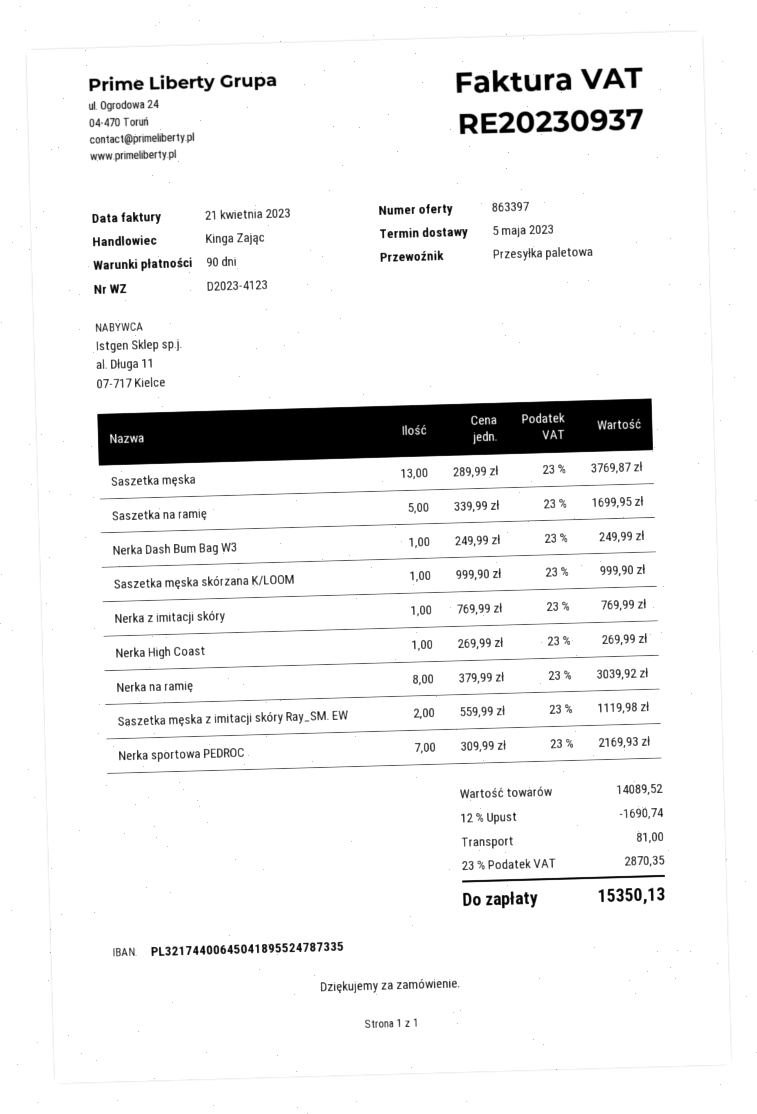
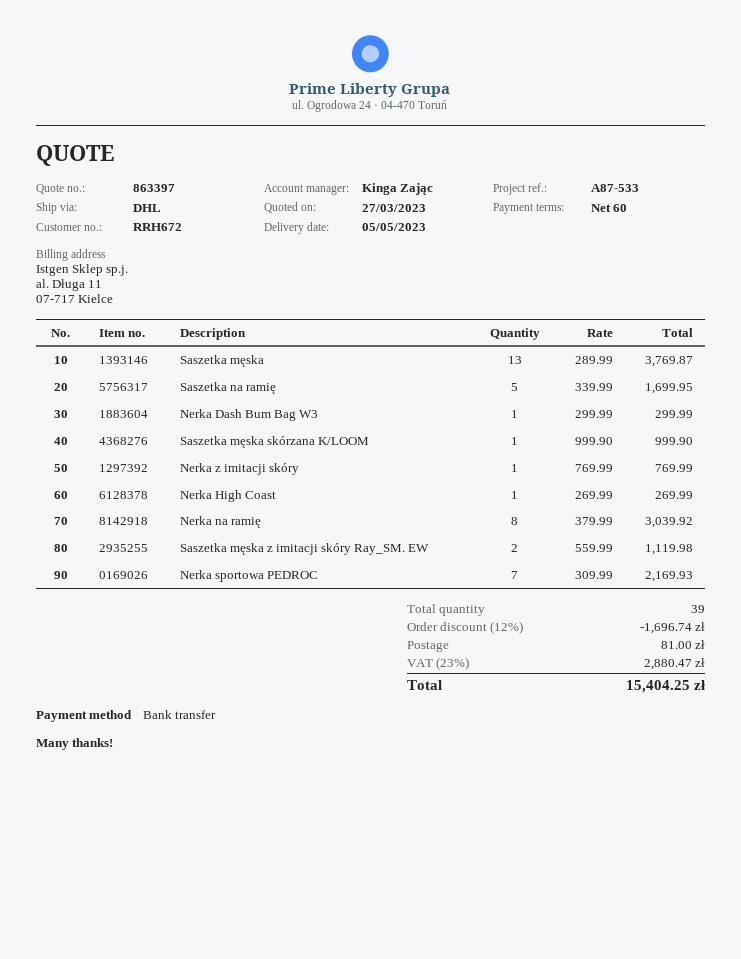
payment terms: 90 days -> 60 days
shipping method: pallet freight -> DHL
Nerka Dash Bum Bag W3: 1 x 249.99 = 249.99 -> 1 x 299.99 = 299.99
discount: 12% = 1690.74 -> 12% = 1696.74
tax: 23% = 2870.35 -> 23% = 2880.47
total: 15350.13 -> 15404.25

